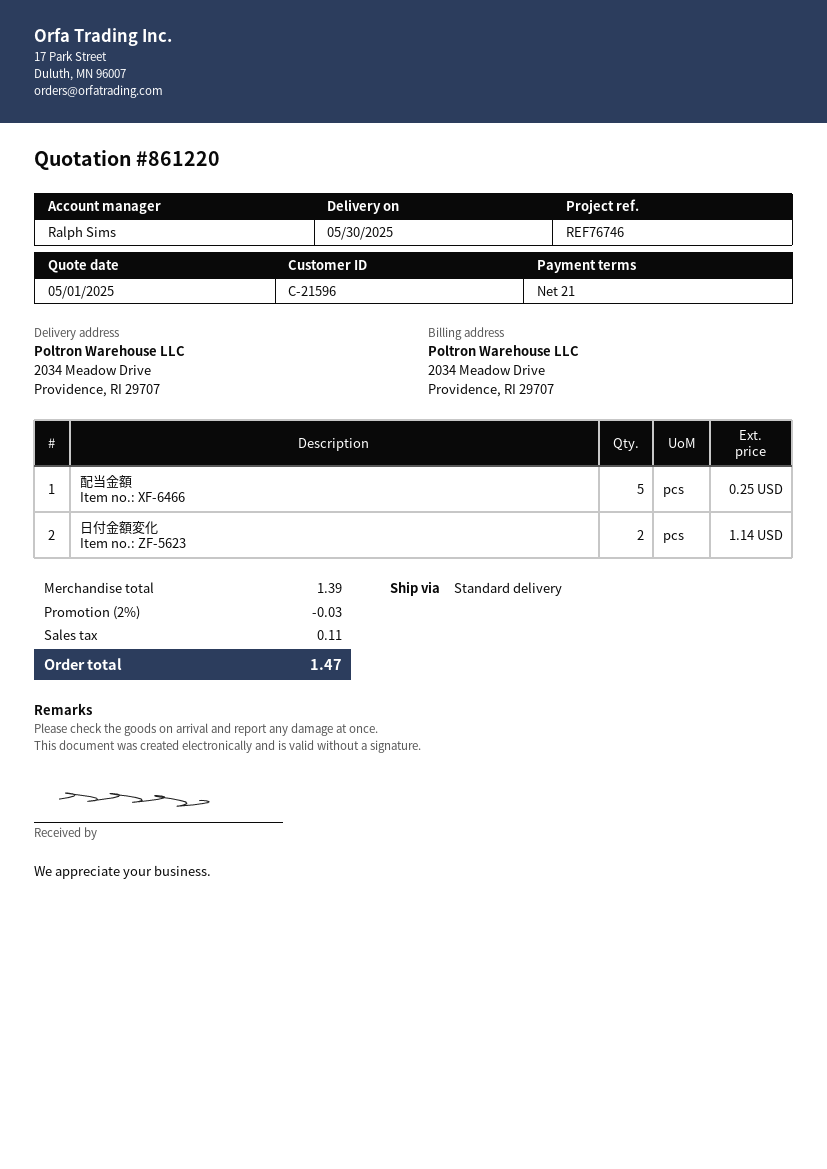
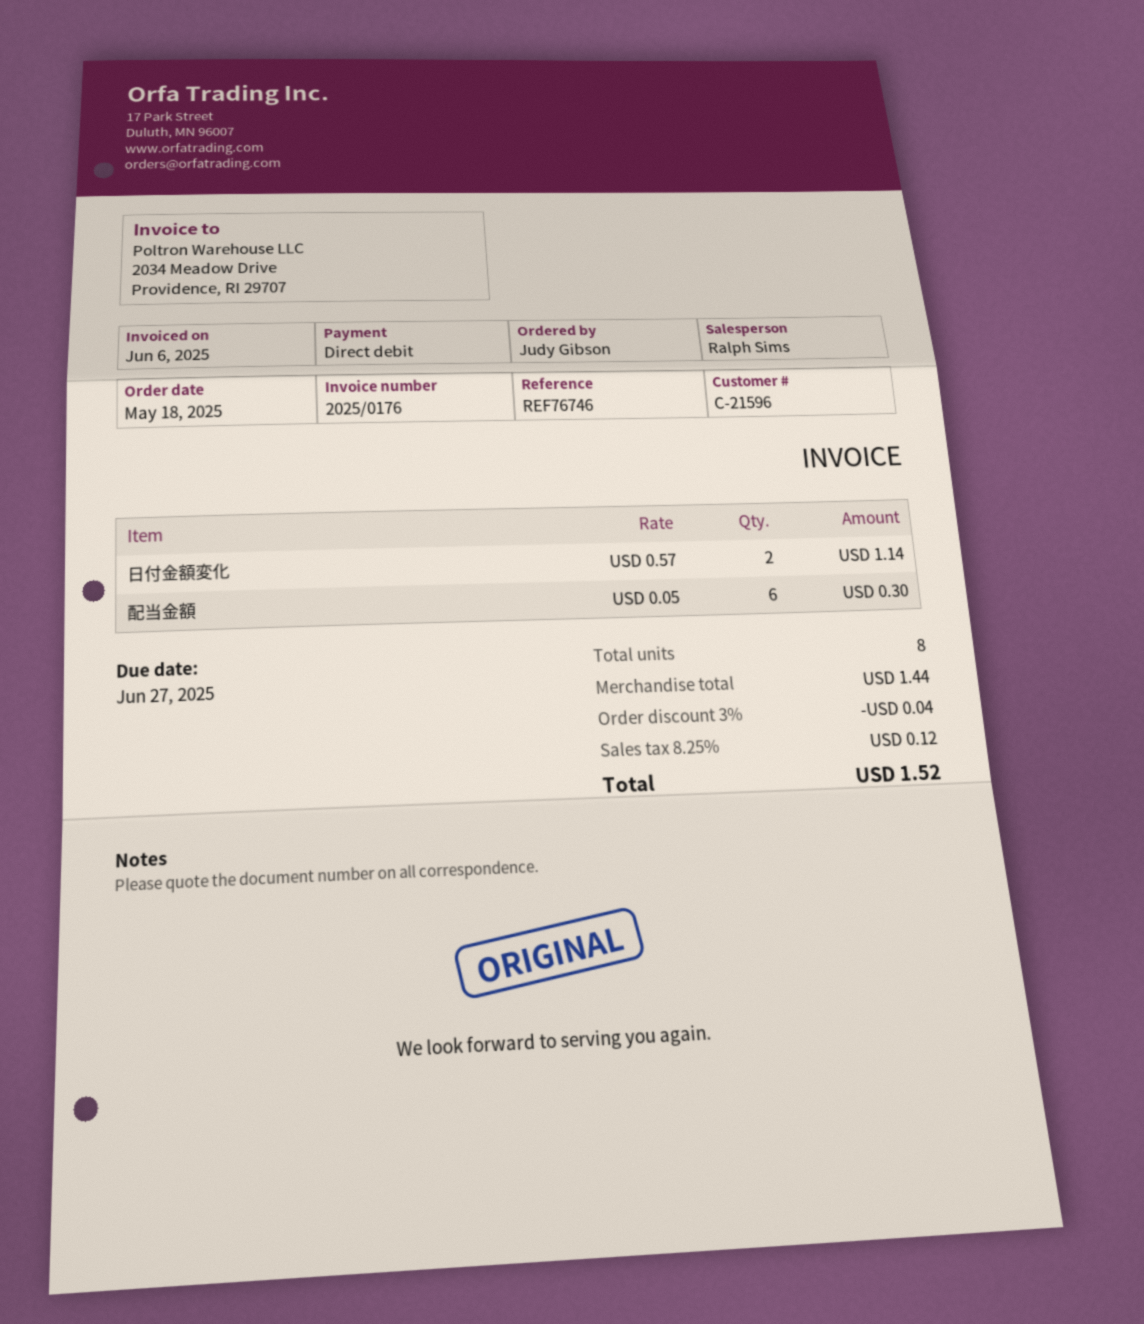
配当金額: 5 for 0.25 -> 6 for 0.30
subtotal: 1.39 -> 1.44
discount: 2% = 0.03 -> 3% = 0.04
tax: 0.11 -> 0.12
total: 1.47 -> 1.52

